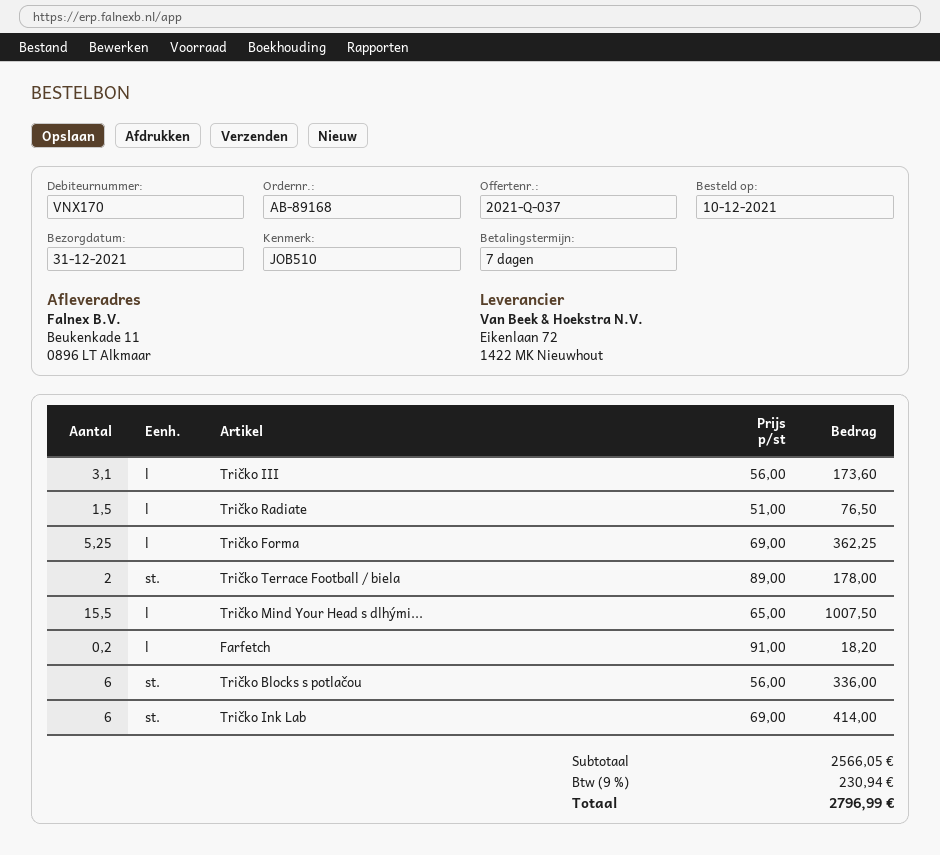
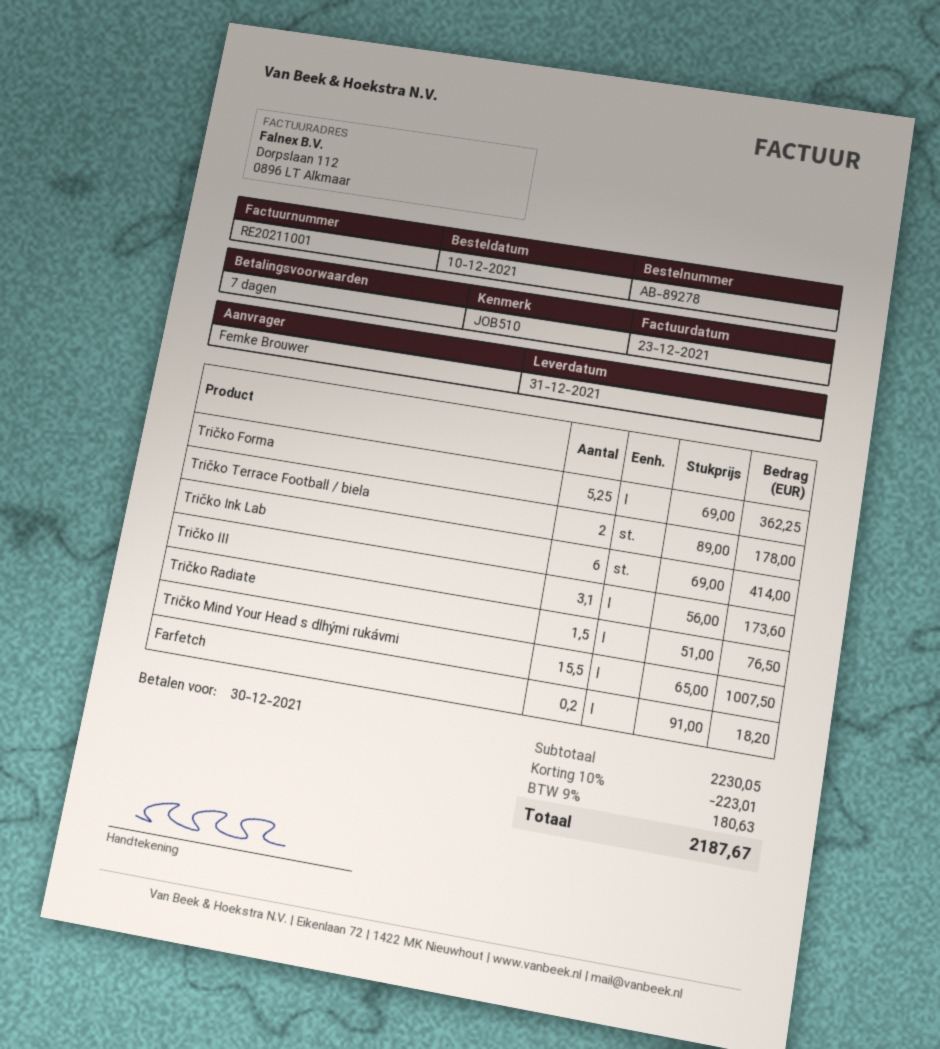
order number: AB-89168 -> AB-89278
Tričko Blocks s potlačou: 6 x 56.00 = 336.00 -> none
subtotal: 2566.05 -> 2230.05
discount: none -> 10% = 223.01
tax: 9% = 230.94 -> 9% = 180.63
total: 2796.99 -> 2187.67

